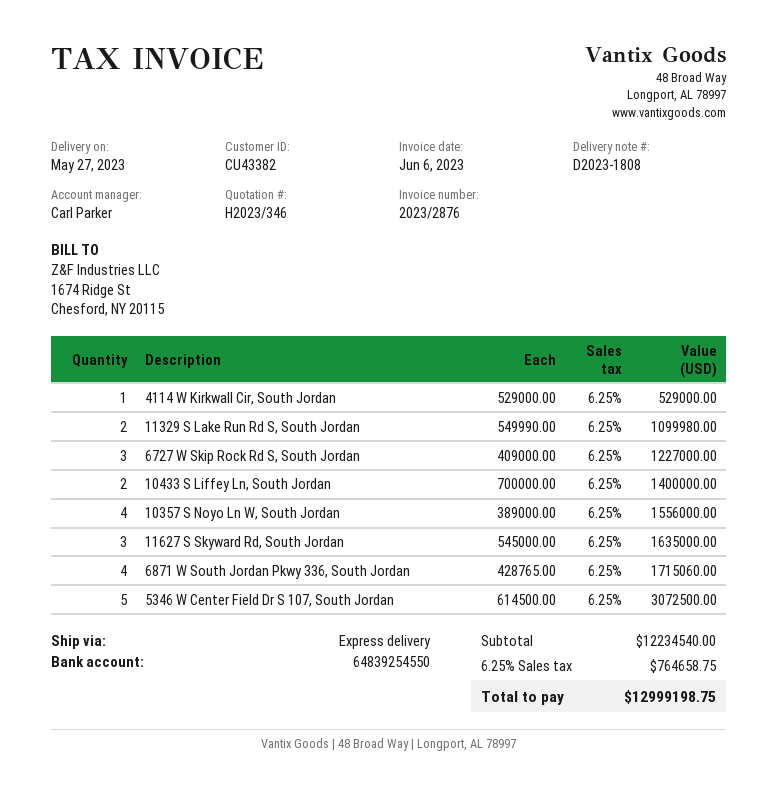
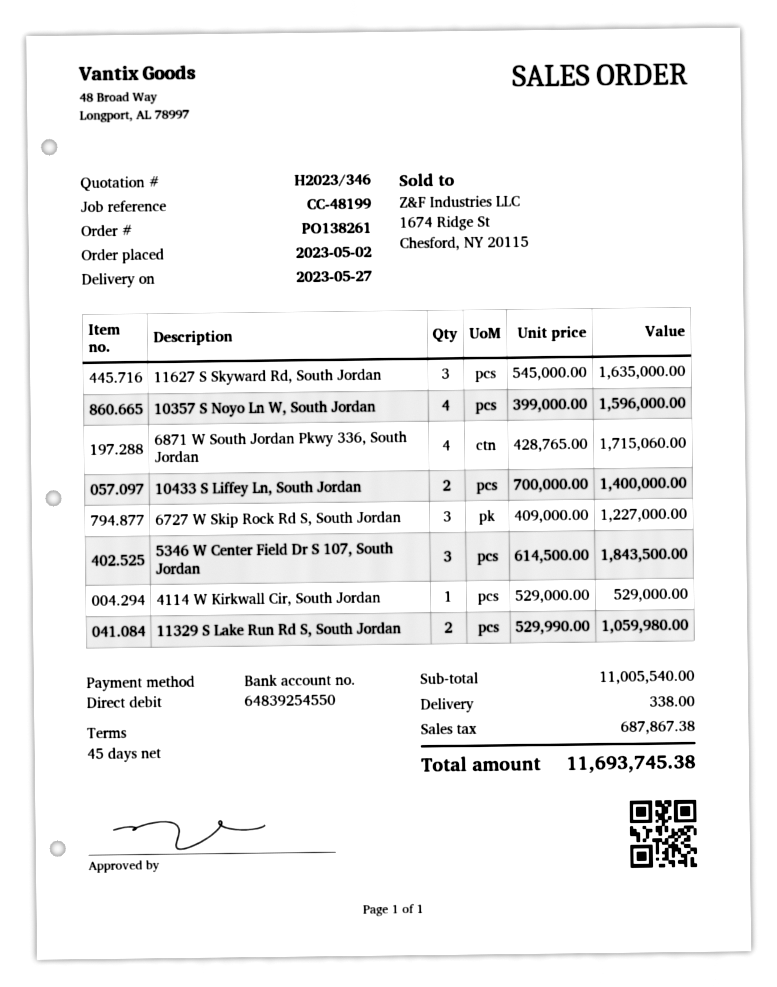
11329 S Lake Run Rd S, South Jordan: 2 x 549990.00 = 1099980.00 -> 2 x 529990.00 = 1059980.00
10357 S Noyo Ln W, South Jordan: 4 x 389000.00 = 1556000.00 -> 4 x 399000.00 = 1596000.00
5346 W Center Field Dr S 107, South Jordan: 5 x 614500.00 = 3072500.00 -> 3 x 614500.00 = 1843500.00
subtotal: 12234540.00 -> 11005540.00
shipping: none -> 338.00
tax: 764658.75 -> 687867.38
total: 12999198.75 -> 11693745.38

